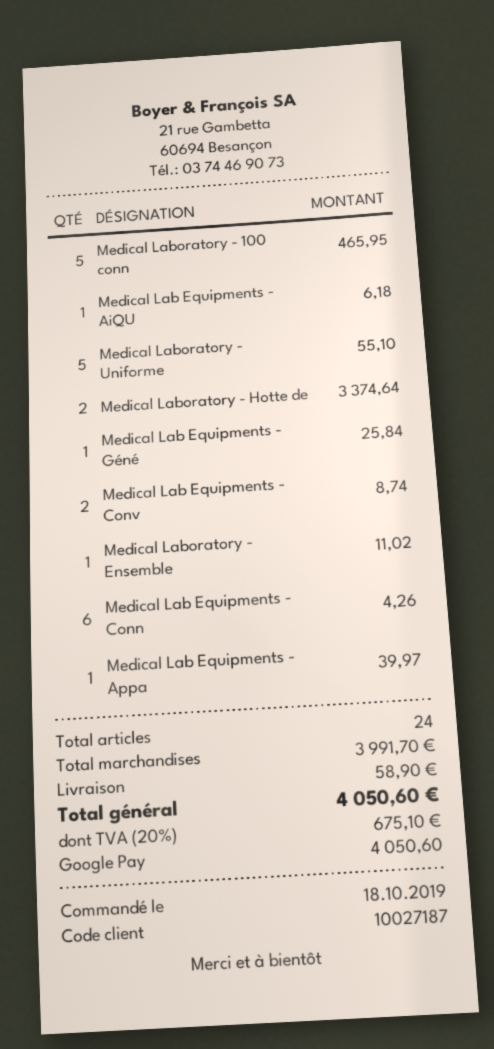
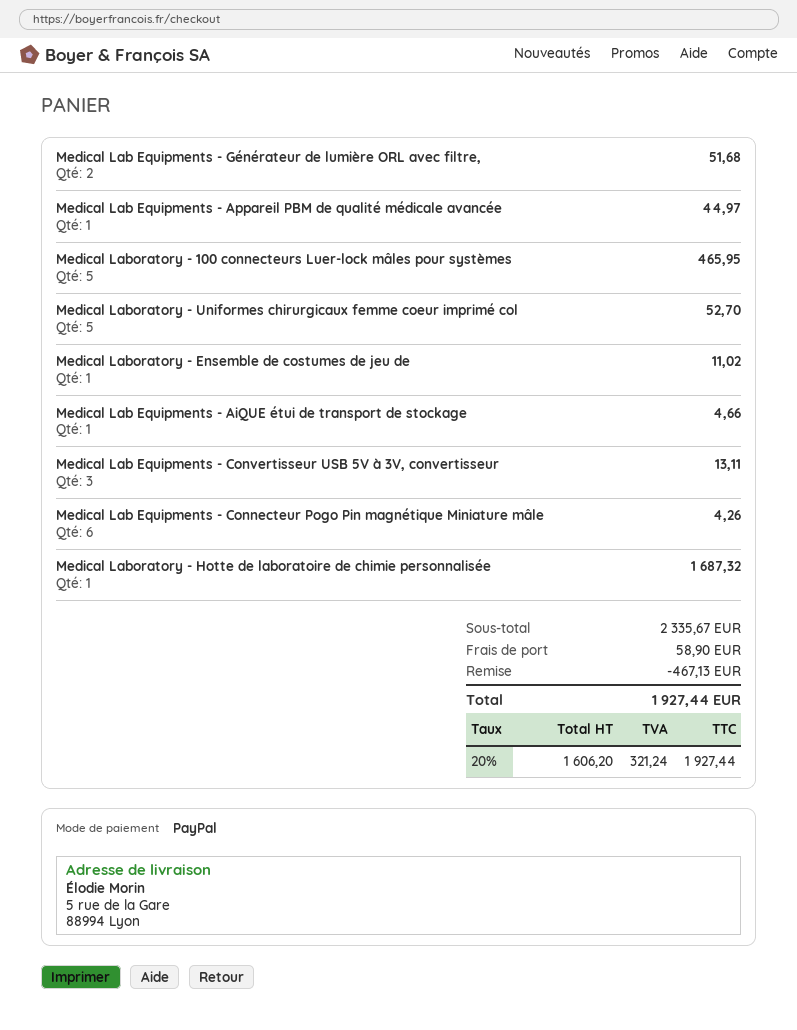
payment method: Google Pay -> PayPal
Medical Lab Equipments - AiQU: 1 for 6.18 -> 1 for 4.66
Medical Laboratory - Uniforme: 5 for 55.10 -> 5 for 52.70
Medical Laboratory - Hotte de: 2 for 3374.64 -> 1 for 1687.32
Medical Lab Equipments - Géné: 1 for 25.84 -> 2 for 51.68
Medical Lab Equipments - Conv: 2 for 8.74 -> 3 for 13.11
Medical Lab Equipments - Appa: 1 for 39.97 -> 1 for 44.97
subtotal: 3991.70 -> 2335.67
discount: none -> 467.13
tax: 20% = 675.10 -> 20% = 321.24
total: 4050.60 -> 1927.44

